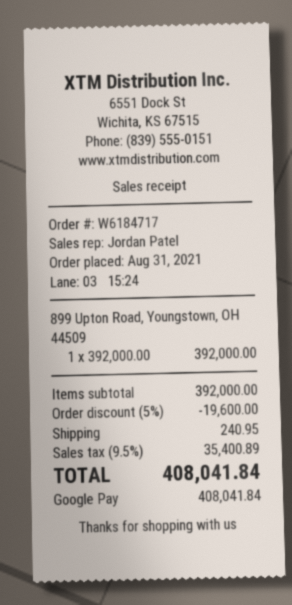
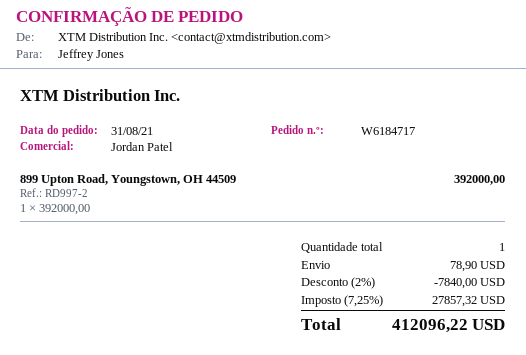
discount: 5% = 19600.00 -> 2% = 7840.00
shipping: 240.95 -> 78.90
tax: 9.5% = 35400.89 -> 7.25% = 27857.32
total: 408041.84 -> 412096.22

